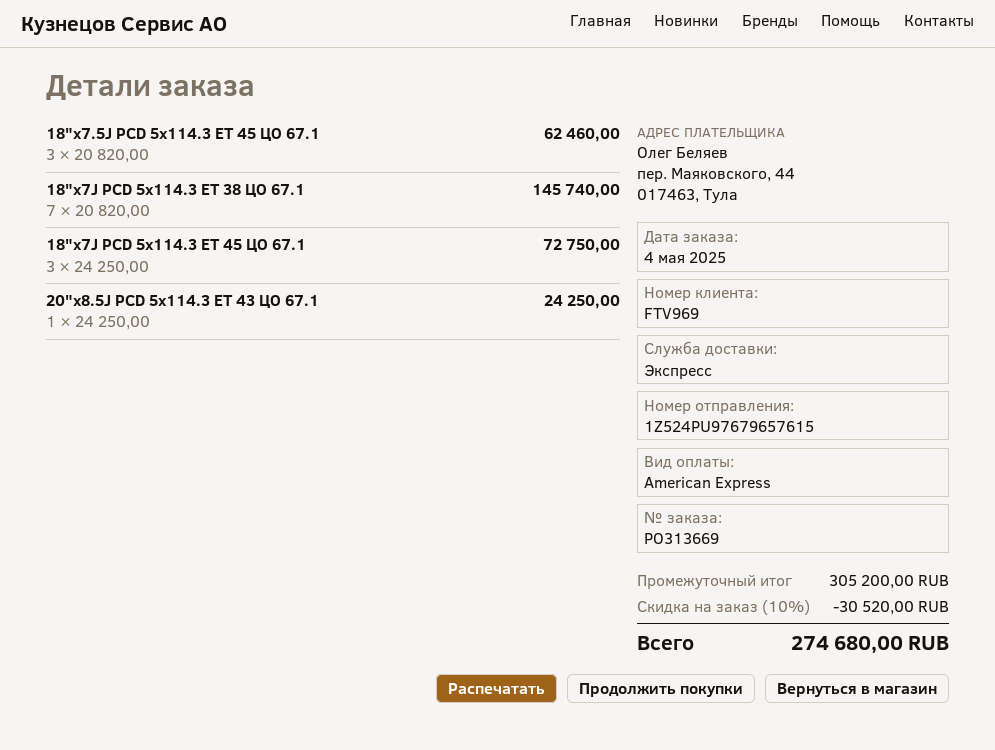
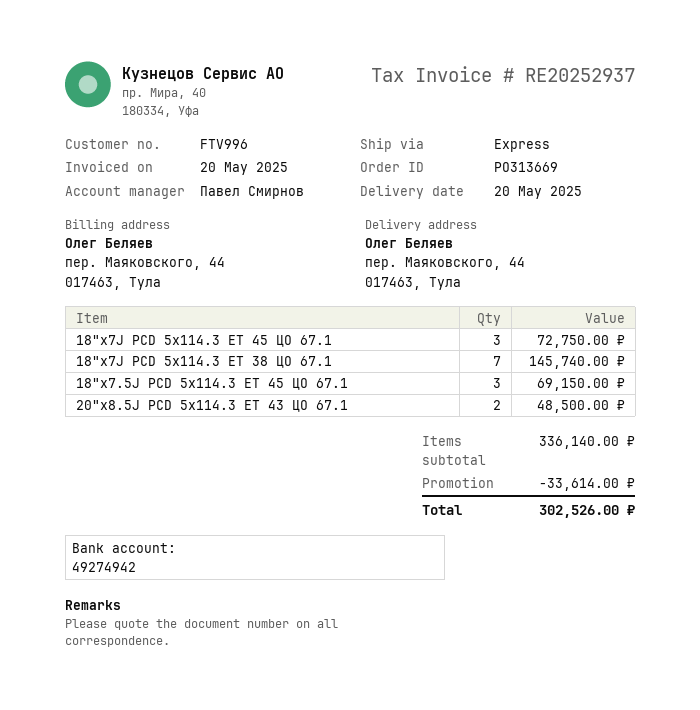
customer number: FTV969 -> FTV996
18"x7.5J PCD 5x114.3 ЕТ 45 ЦО 67.1: 3 for 62460.00 -> 3 for 69150.00
20"x8.5J PCD 5x114.3 ЕТ 43 ЦО 67.1: 1 for 24250.00 -> 2 for 48500.00
subtotal: 305200.00 -> 336140.00
discount: 30520.00 -> 33614.00
total: 274680.00 -> 302526.00

